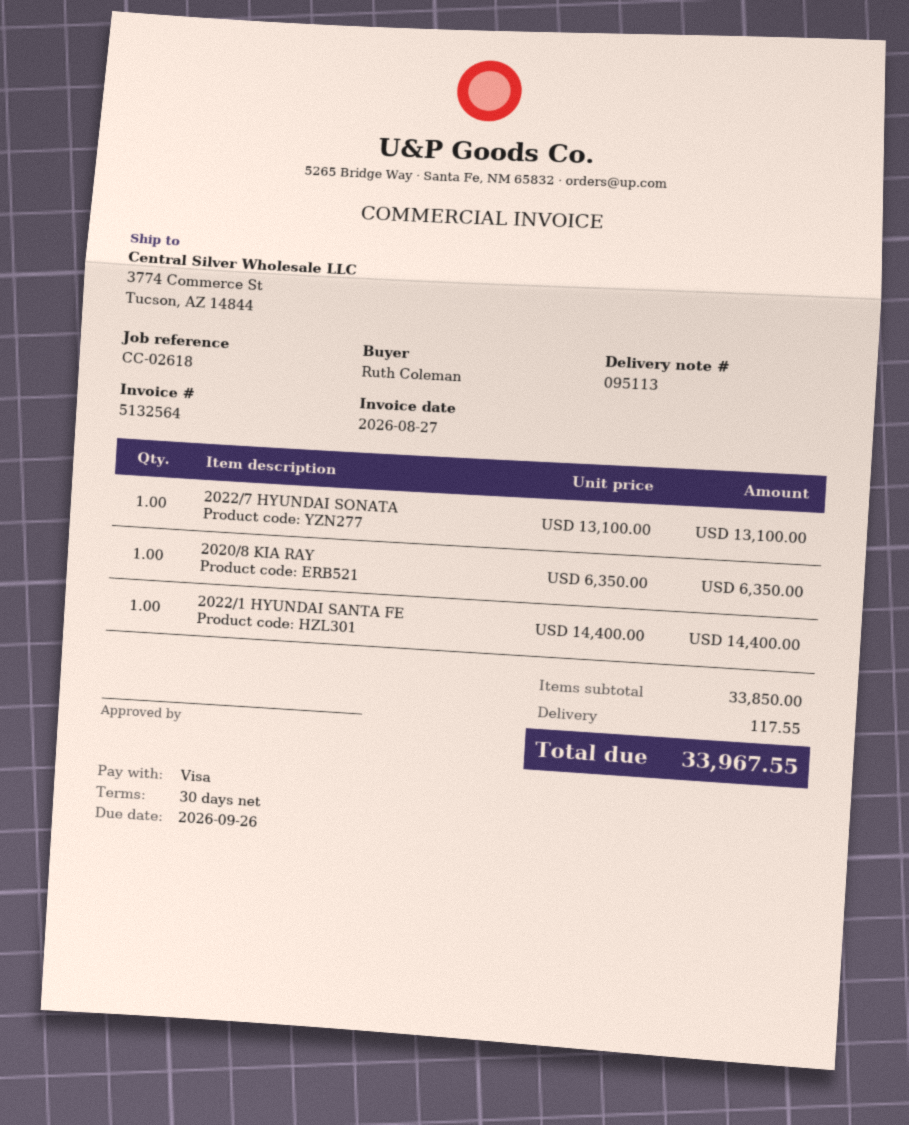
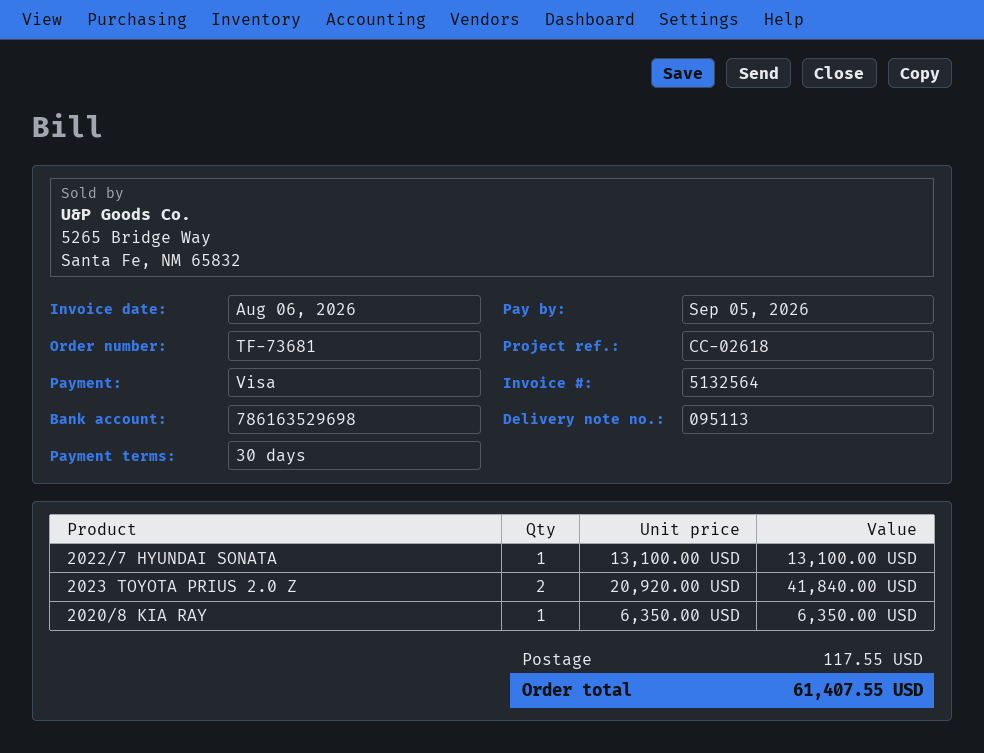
invoice date: 2026-08-27 -> 2026-08-06
due date: 2026-09-26 -> 2026-09-05
2022/1 HYUNDAI SANTA FE: 1 x 14400.00 = 14400.00 -> none
2023 TOYOTA PRIUS 2.0 Z: none -> 2 x 20920.00 = 41840.00
total: 33967.55 -> 61407.55

